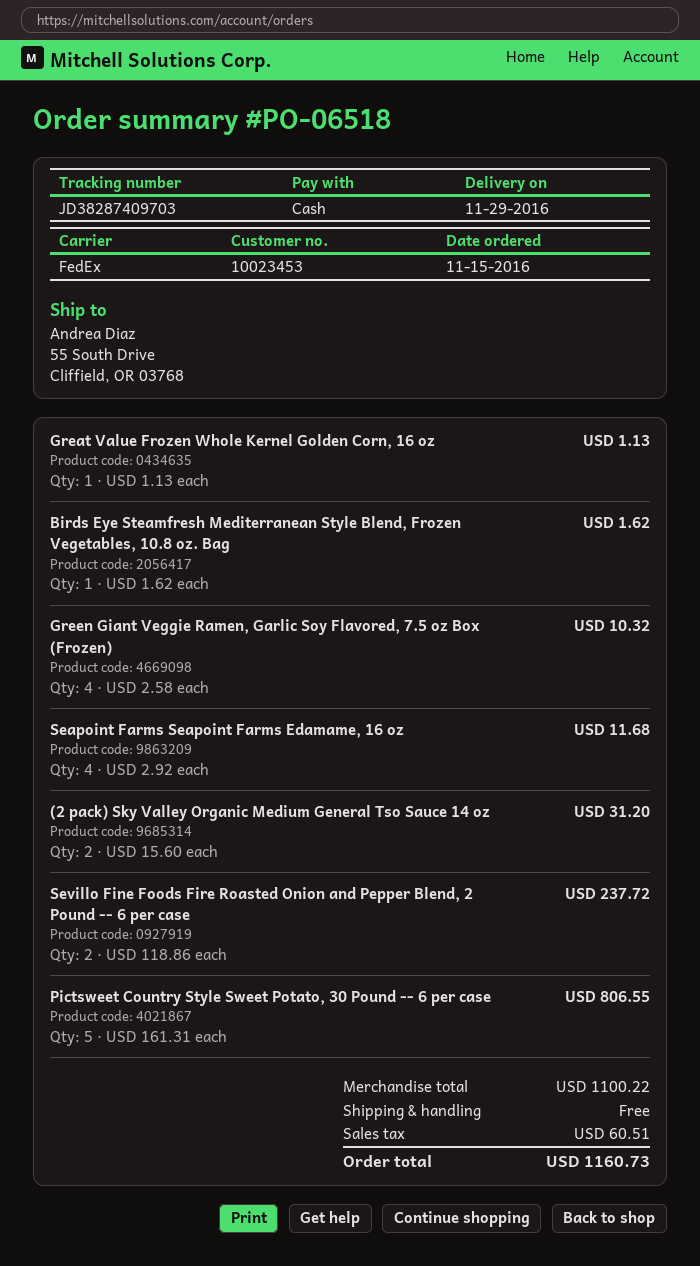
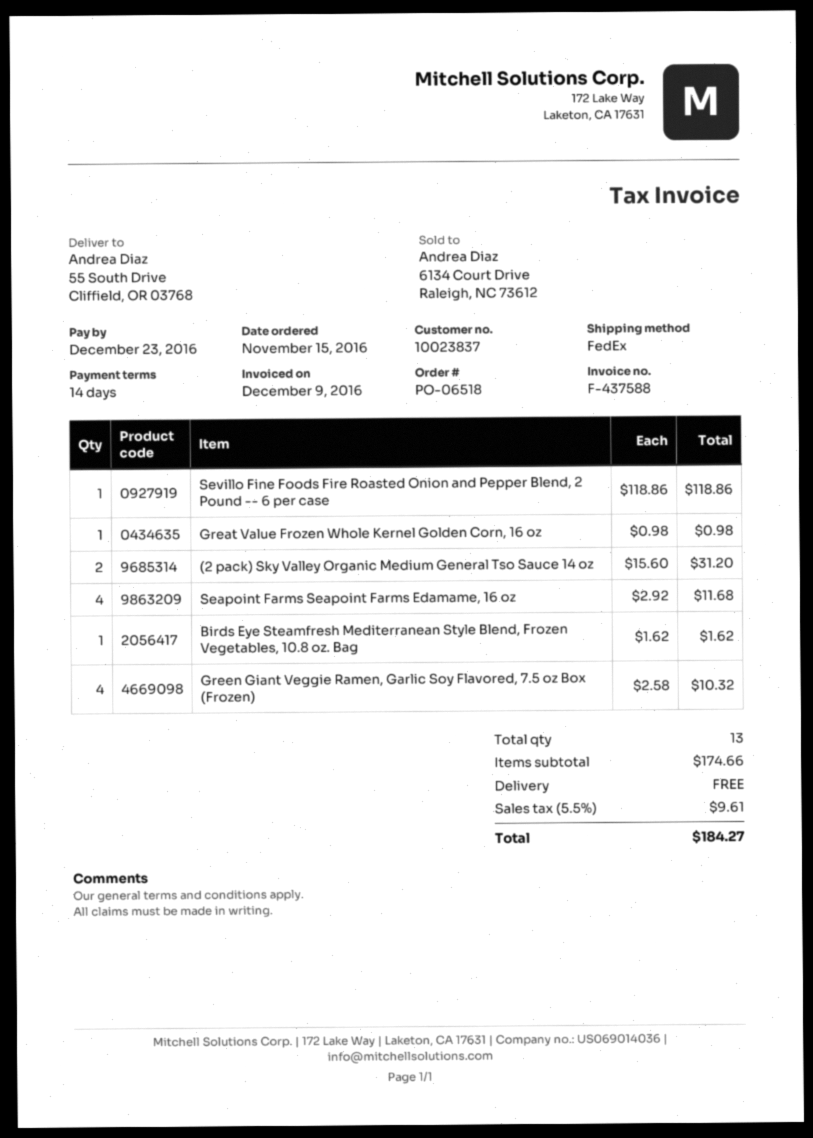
customer number: 10023453 -> 10023837
Great Value Frozen Whole Kernel Golden Corn, 16 oz: 1 x 1.13 = 1.13 -> 1 x 0.98 = 0.98
Sevillo Fine Foods Fire Roasted Onion and Pepper Blend, 2 Pound -- 6 per case: 2 x 118.86 = 237.72 -> 1 x 118.86 = 118.86
Pictsweet Country Style Sweet Potato, 30 Pound -- 6 per case: 5 x 161.31 = 806.55 -> none
subtotal: 1100.22 -> 174.66
tax: 60.51 -> 9.61
total: 1160.73 -> 184.27

